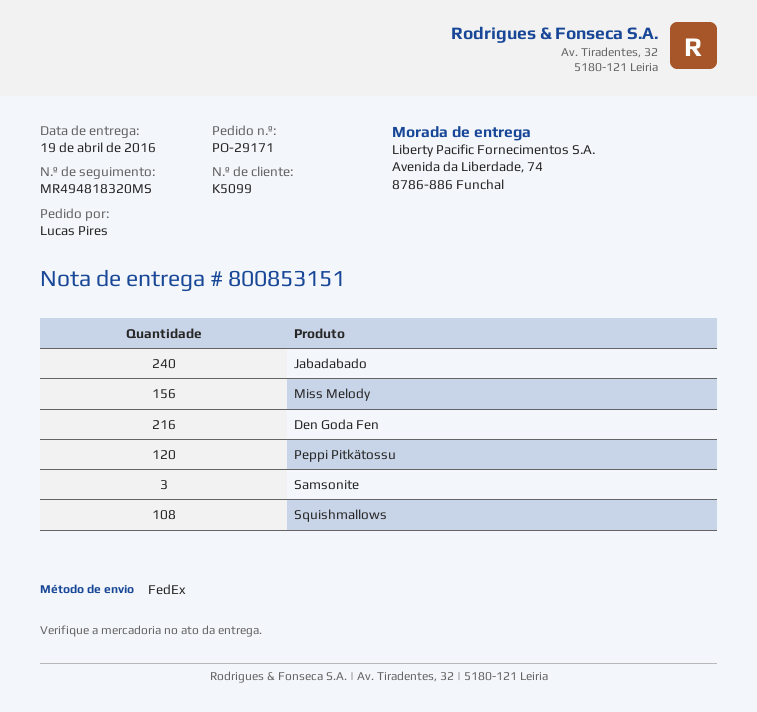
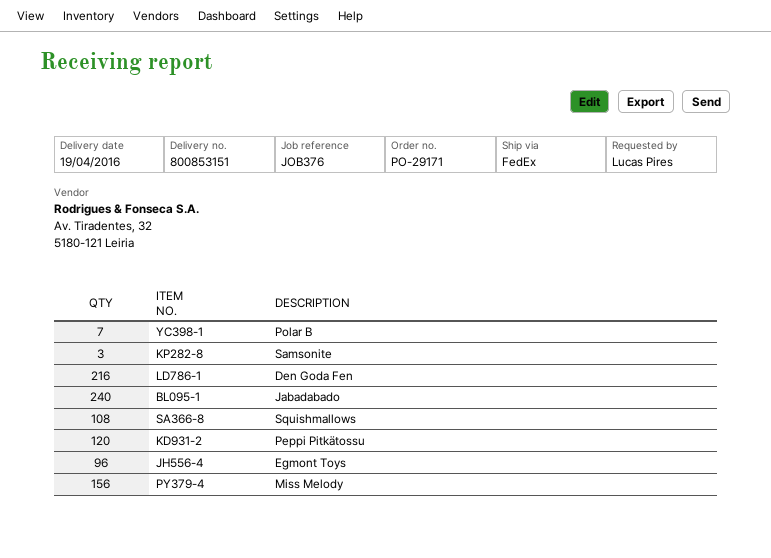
Polar B: none -> 7
Egmont Toys: none -> 96

